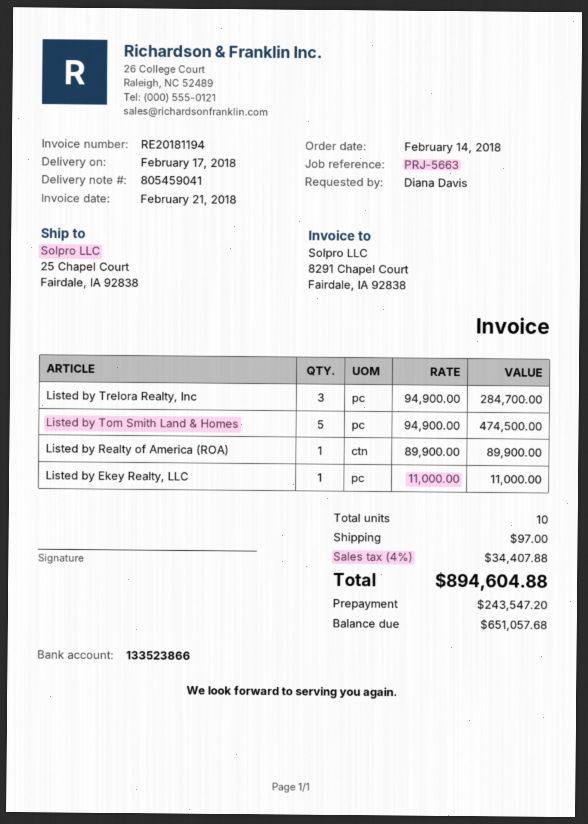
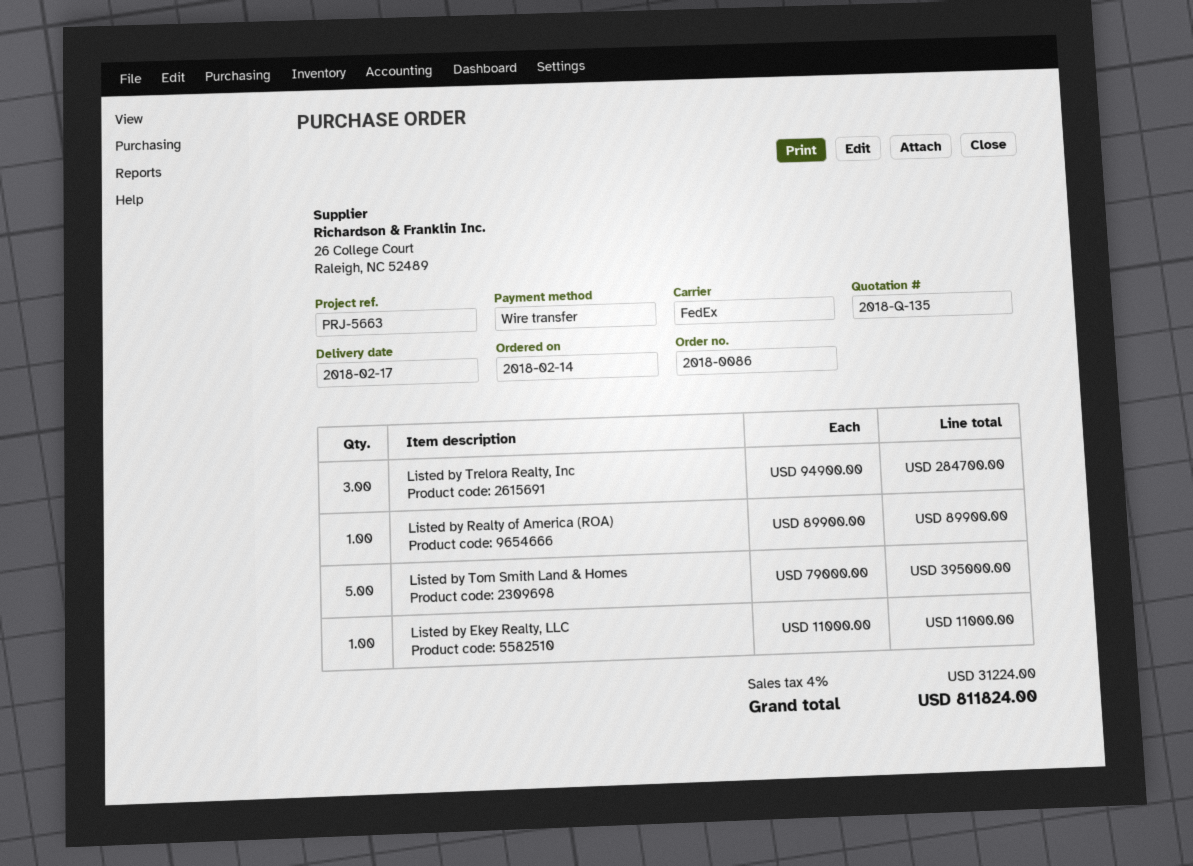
Listed by Tom Smith Land & Homes: 5 x 94900.00 = 474500.00 -> 5 x 79000.00 = 395000.00
shipping: 97.00 -> none
tax: 4% = 34407.88 -> 4% = 31224.00
total: 894604.88 -> 811824.00

